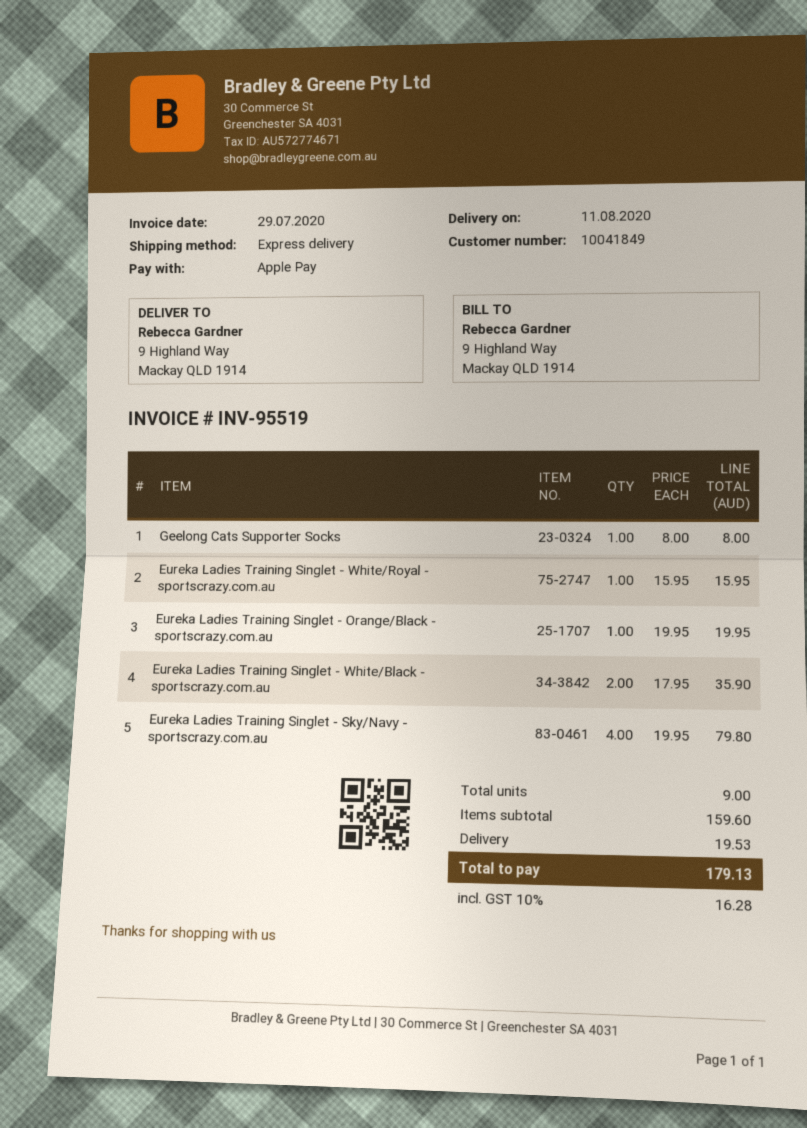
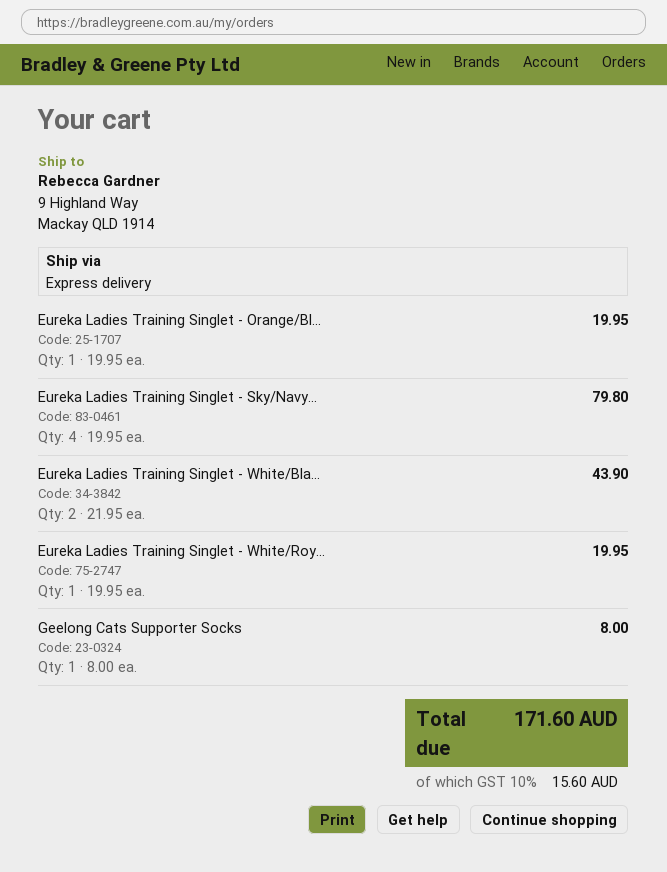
Eureka Ladies Training Singlet - White/Royal - sportscrazy.com.au: 1 x 15.95 = 15.95 -> 1 x 19.95 = 19.95
Eureka Ladies Training Singlet - White/Black - sportscrazy.com.au: 2 x 17.95 = 35.90 -> 2 x 21.95 = 43.90
shipping: 19.53 -> none
tax: 10% = 16.28 -> 10% = 15.60
total: 179.13 -> 171.60

